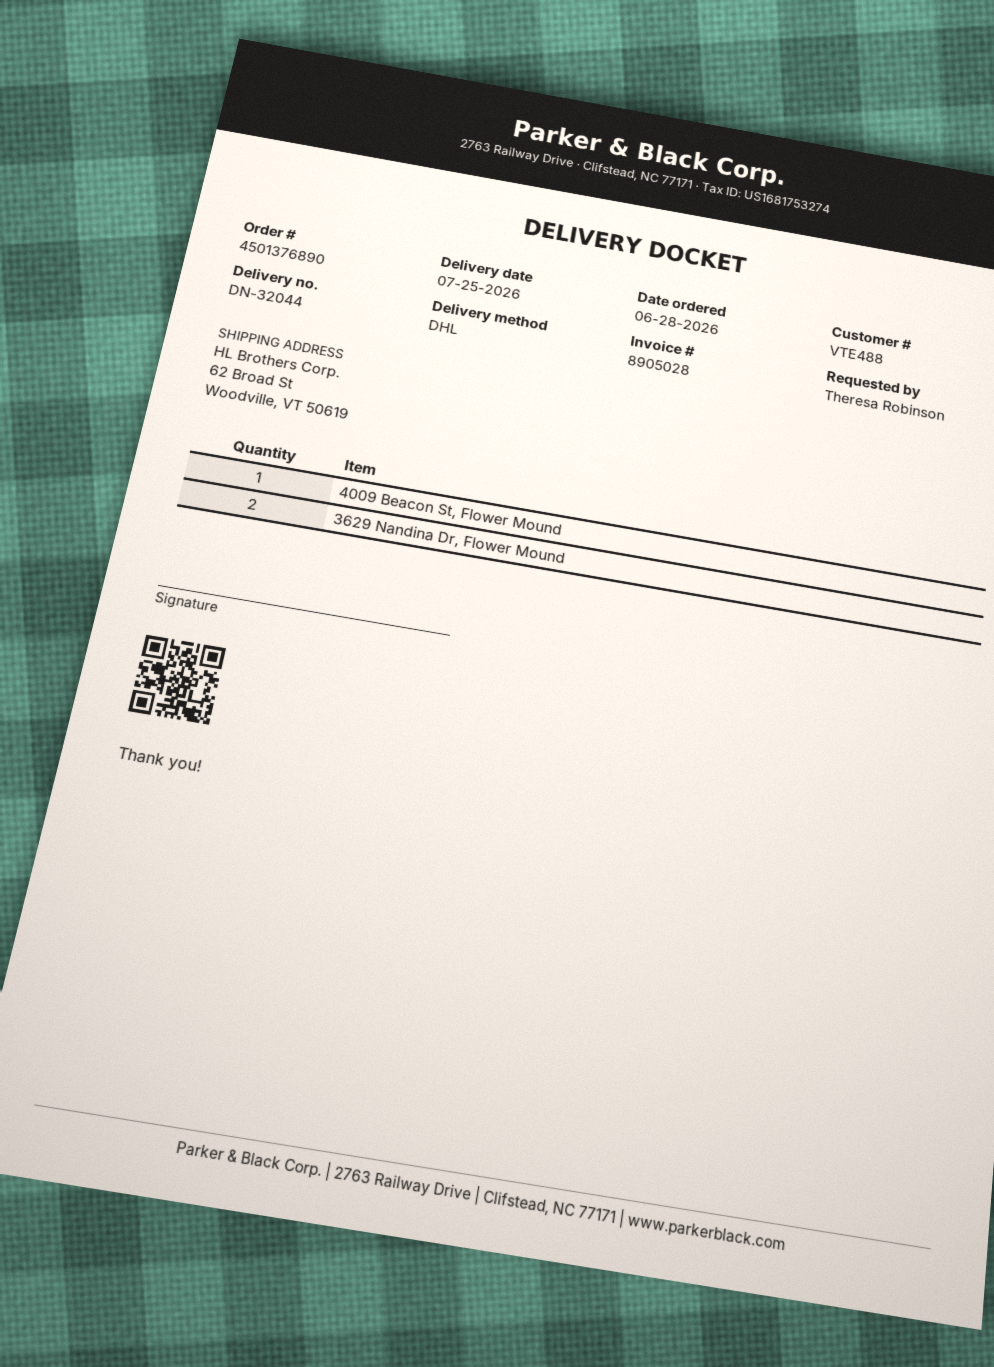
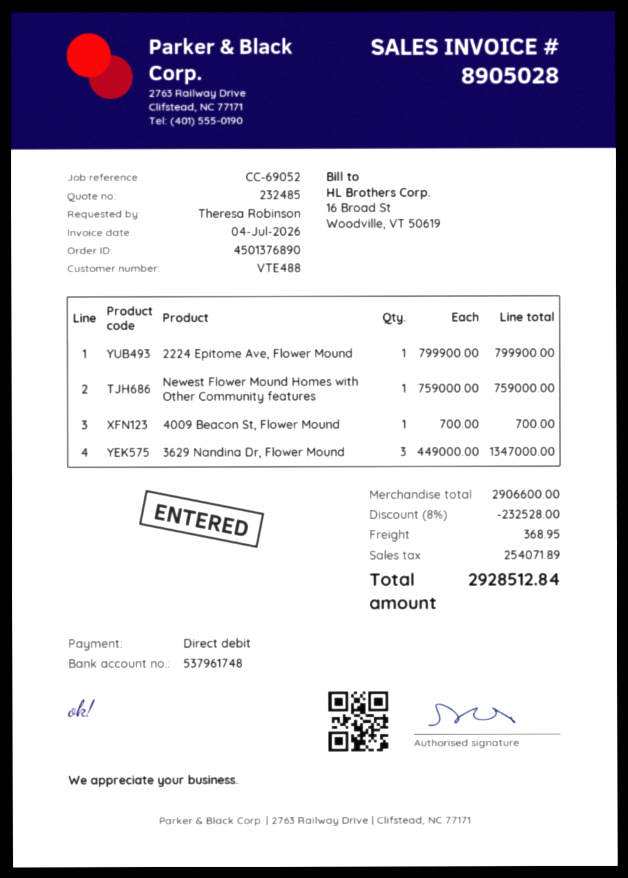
3629 Nandina Dr, Flower Mound: 2 -> 3
2224 Epitome Ave, Flower Mound: none -> 1
Newest Flower Mound Homes with Other Community features: none -> 1

